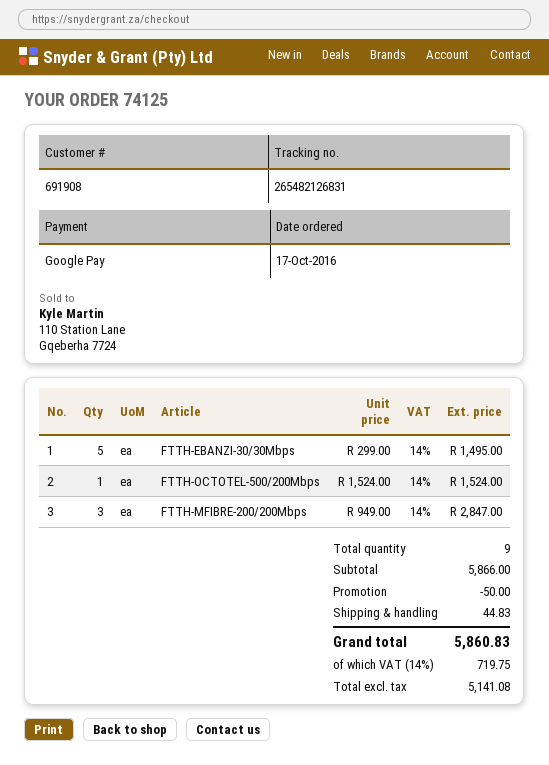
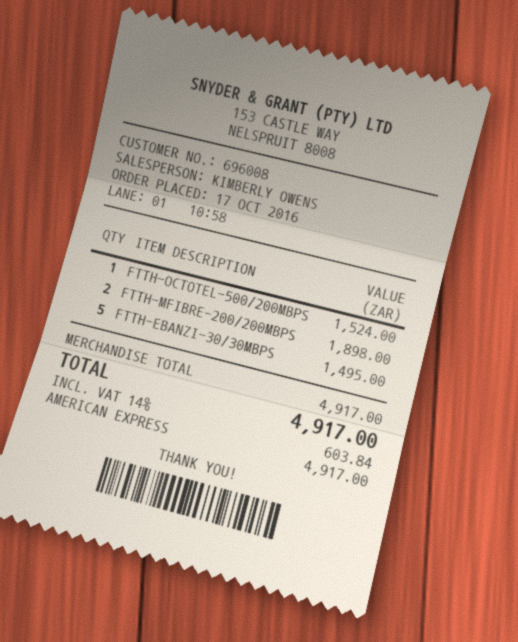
customer number: 691908 -> 696008
payment method: Google Pay -> American Express
FTTH-MFIBRE-200/200Mbps: 3 for 2847.00 -> 2 for 1898.00
subtotal: 5866.00 -> 4917.00
discount: 50.00 -> none
shipping: 44.83 -> none
tax: 14% = 719.75 -> 14% = 603.84
total: 5860.83 -> 4917.00

